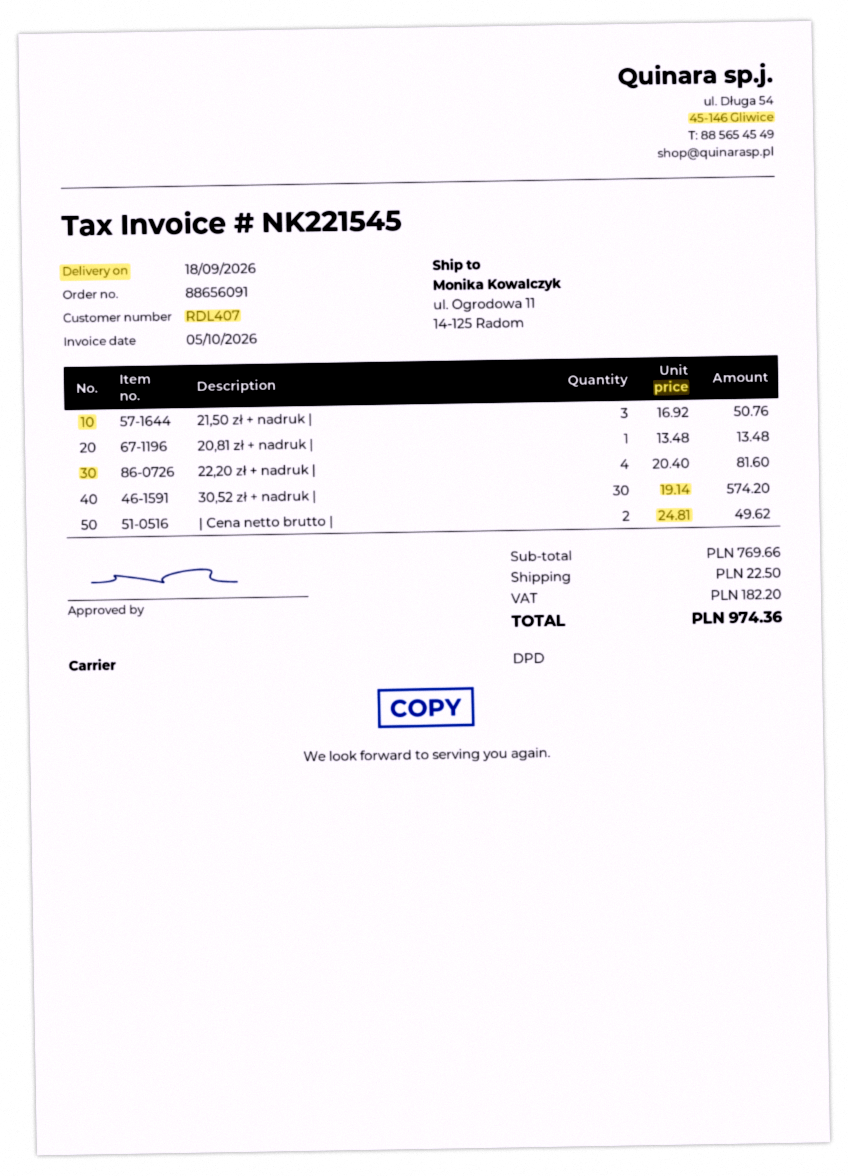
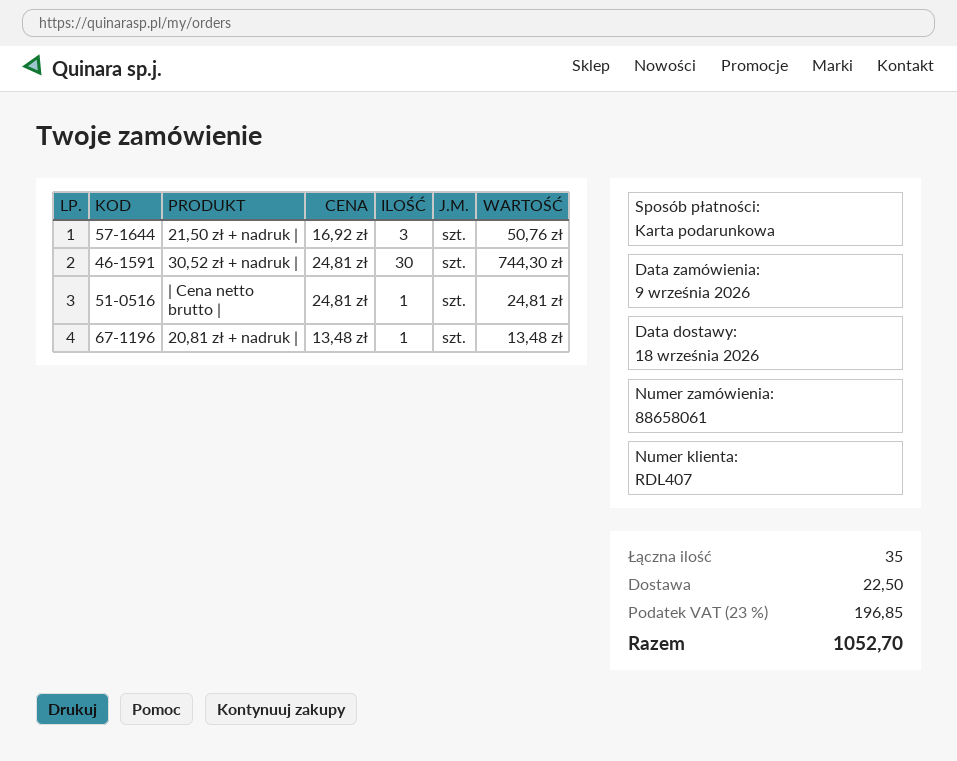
order number: 88656091 -> 88658061
22,20 zł + nadruk |: 4 x 20.40 = 81.60 -> none
30,52 zł + nadruk |: 30 x 19.14 = 574.20 -> 30 x 24.81 = 744.30
| Cena netto brutto |: 2 x 24.81 = 49.62 -> 1 x 24.81 = 24.81
tax: 182.20 -> 196.85
total: 974.36 -> 1052.70

